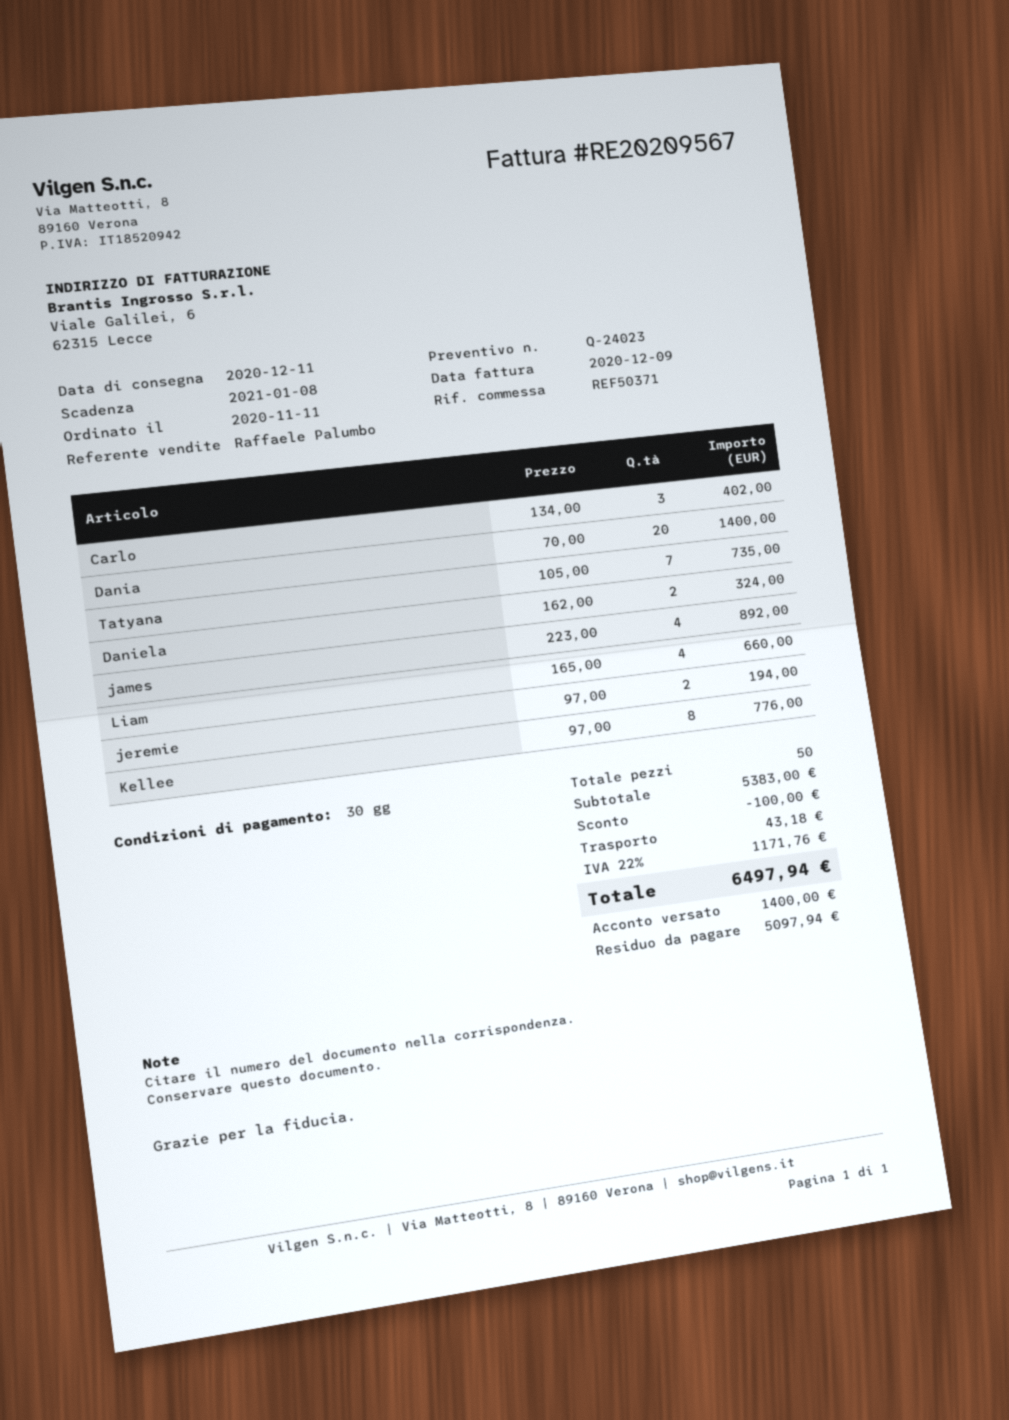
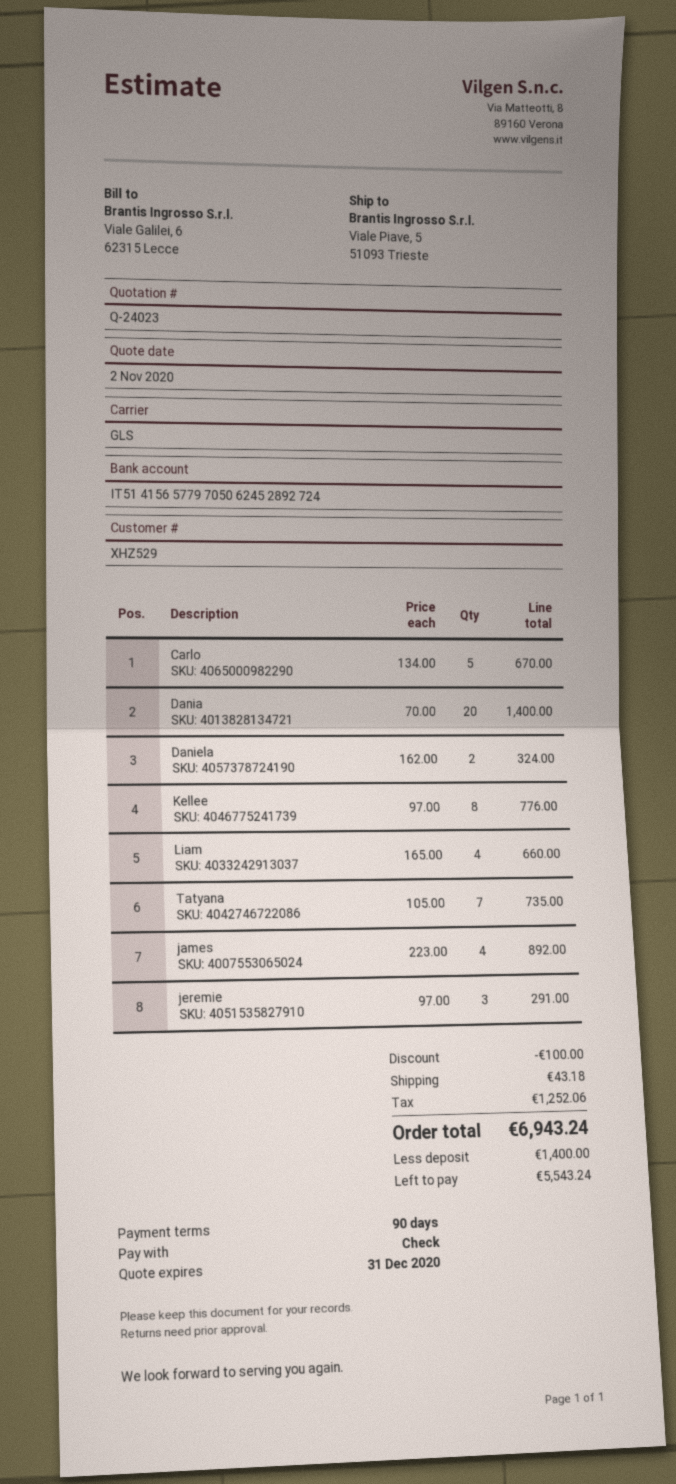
payment terms: 30 days -> 90 days
Carlo: 3 x 134.00 = 402.00 -> 5 x 134.00 = 670.00
jeremie: 2 x 97.00 = 194.00 -> 3 x 97.00 = 291.00
tax: 1171.76 -> 1252.06
total: 6497.94 -> 6943.24
balance: 5097.94 -> 5543.24

